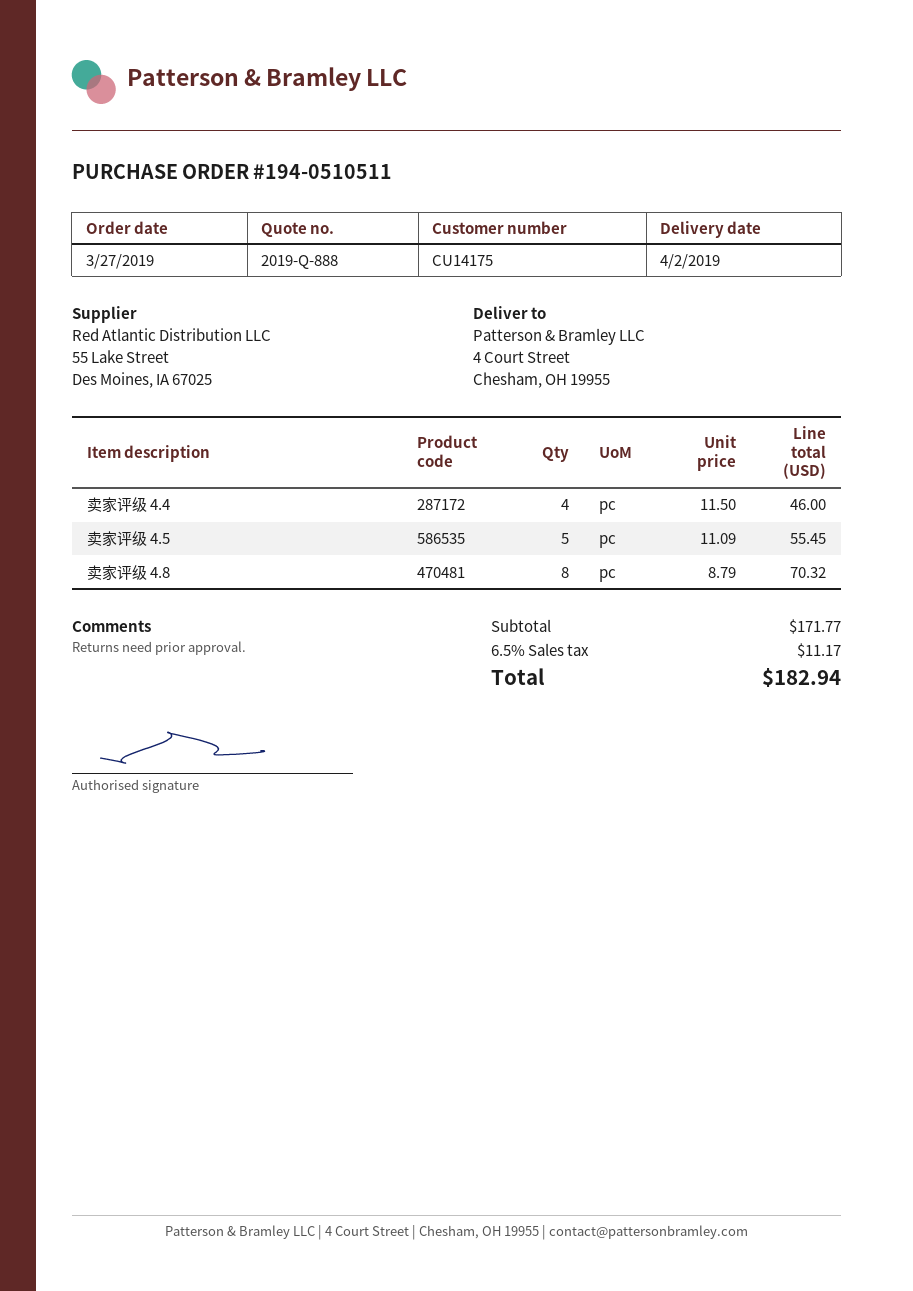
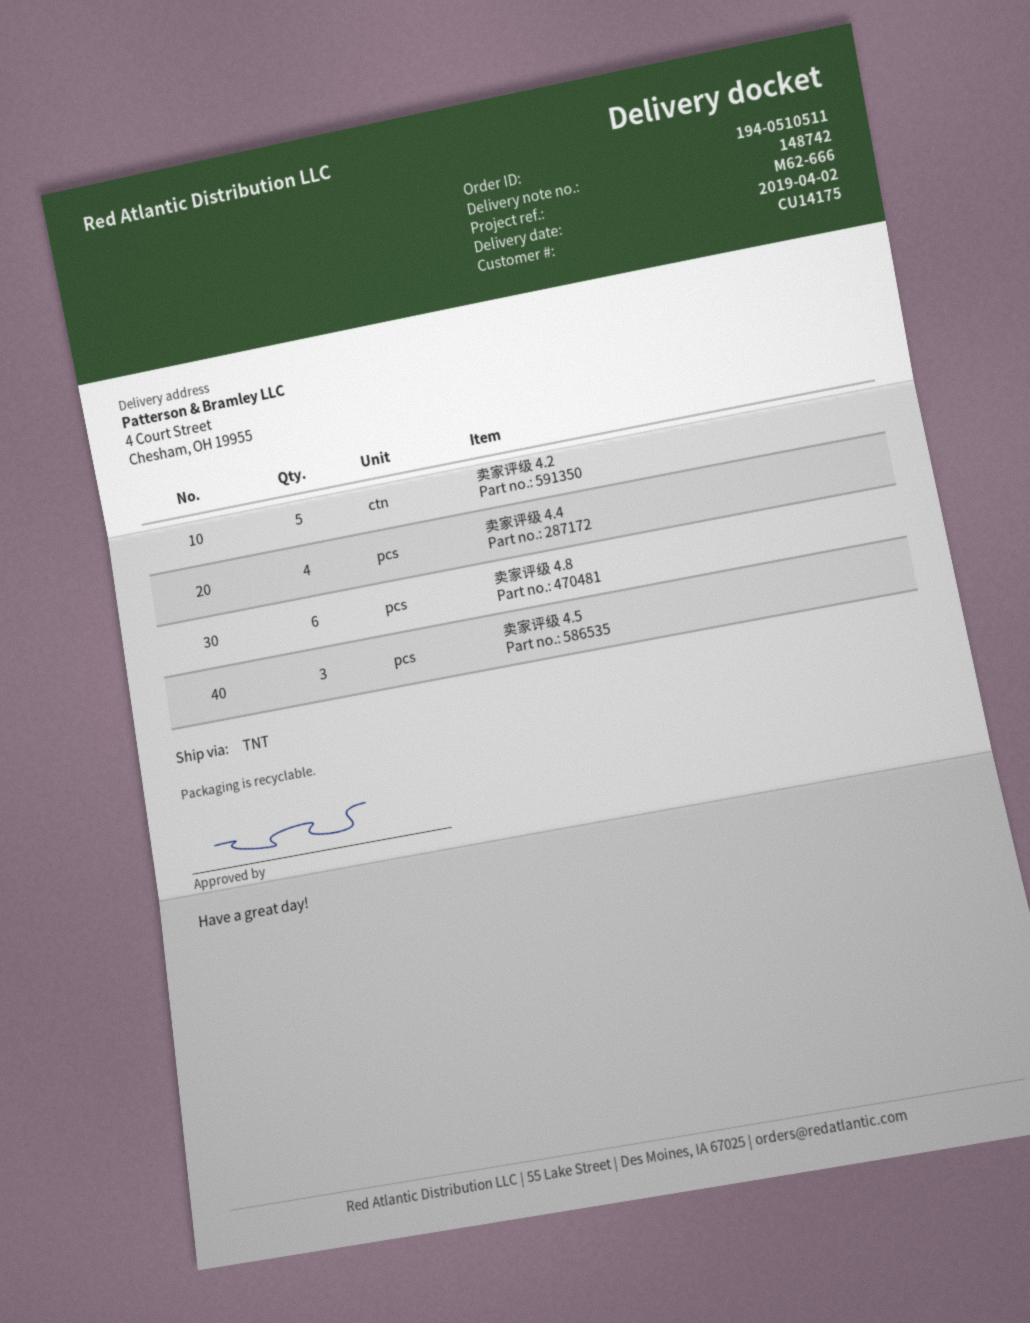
卖家评级 4.5: 5 -> 3
卖家评级 4.8: 8 -> 6
卖家评级 4.2: none -> 5

